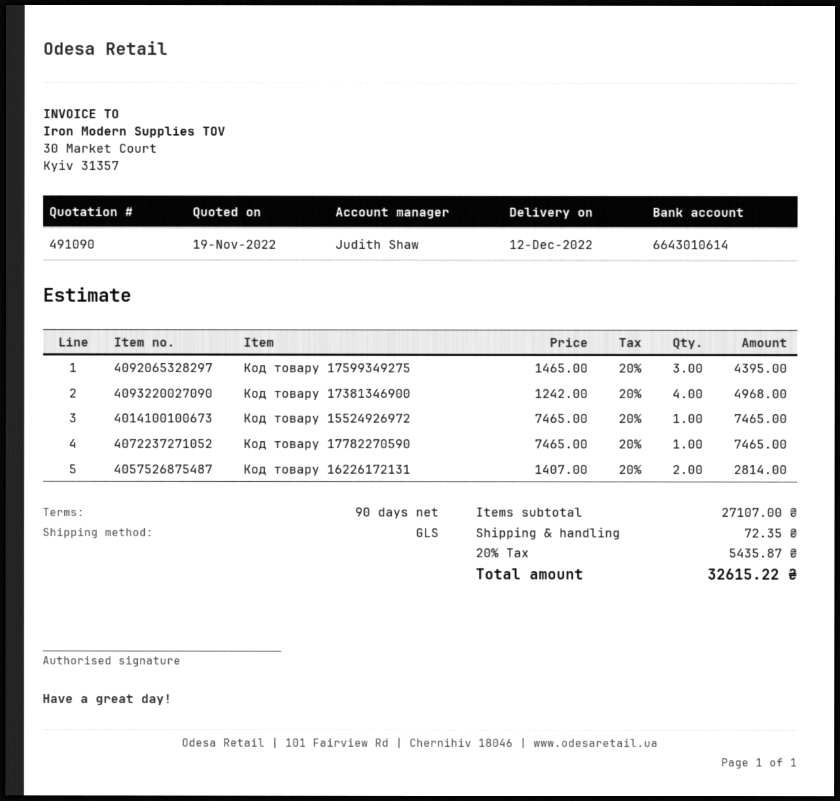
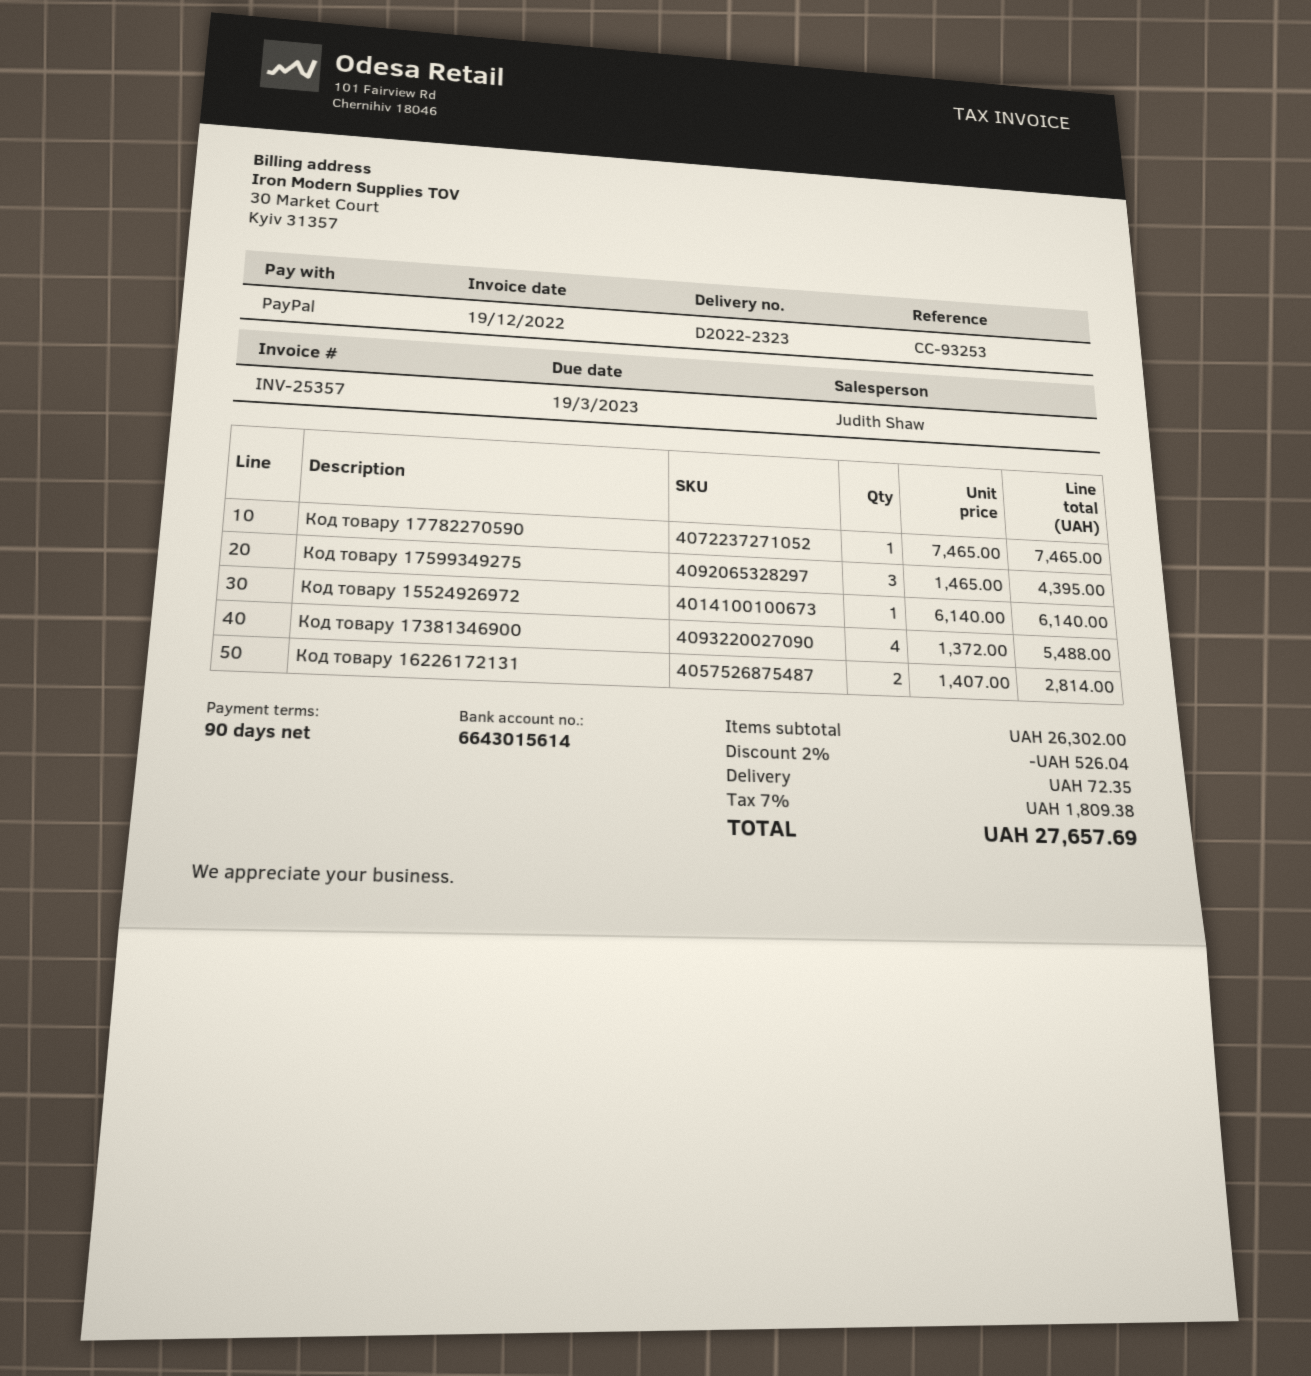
bank account: 6643010614 -> 6643015614
Код товару 17381346900: 4 x 1242.00 = 4968.00 -> 4 x 1372.00 = 5488.00
Код товару 15524926972: 1 x 7465.00 = 7465.00 -> 1 x 6140.00 = 6140.00
subtotal: 27107.00 -> 26302.00
discount: none -> 2% = 526.04
tax: 20% = 5435.87 -> 7% = 1809.38
total: 32615.22 -> 27657.69

